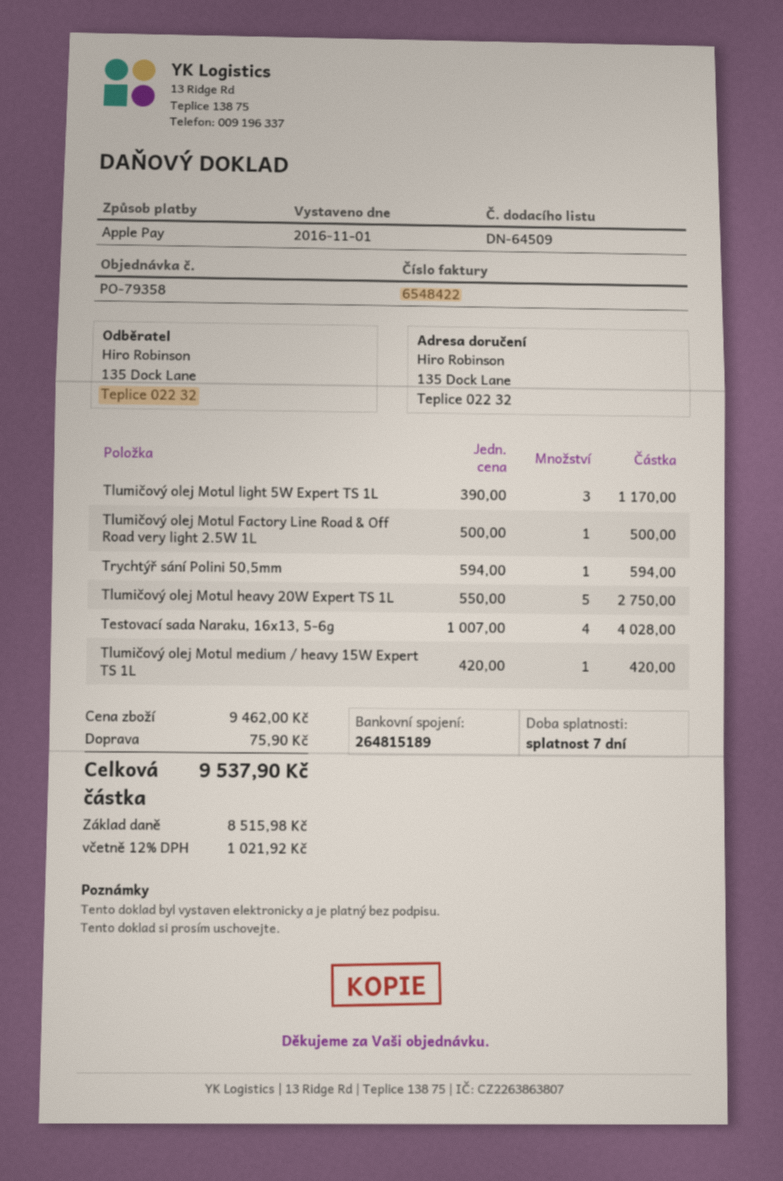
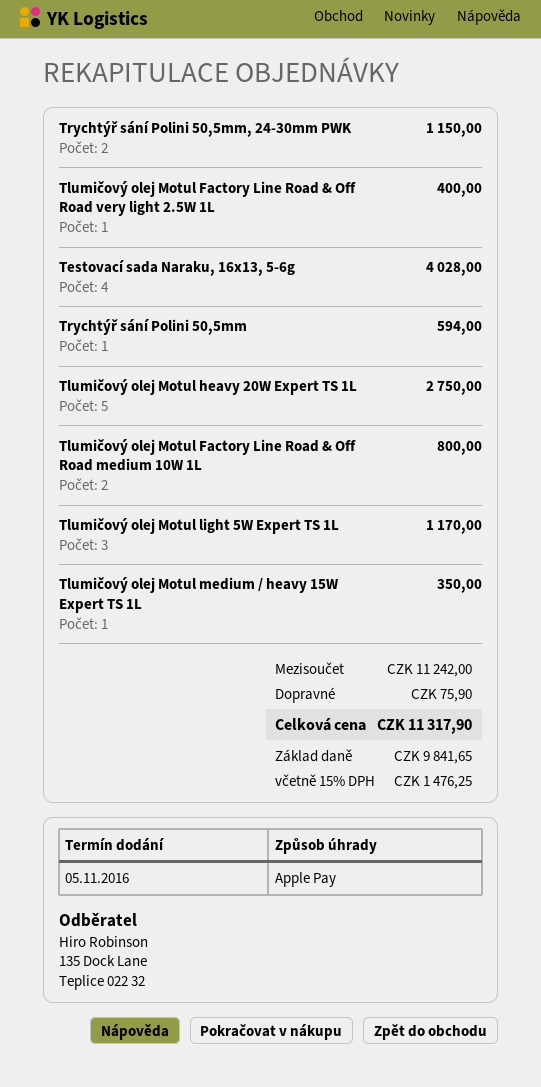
Tlumičový olej Motul Factory Line Road & Off Road very light 2.5W 1L: 1 for 500.00 -> 1 for 400.00
Tlumičový olej Motul medium / heavy 15W Expert TS 1L: 1 for 420.00 -> 1 for 350.00
Trychtýř sání Polini 50,5mm, 24-30mm PWK: none -> 2 for 1150.00
Tlumičový olej Motul Factory Line Road & Off Road medium 10W 1L: none -> 2 for 800.00
subtotal: 9462.00 -> 11242.00
net: 8515.98 -> 9841.65
tax: 12% = 1021.92 -> 15% = 1476.25
total: 9537.90 -> 11317.90

